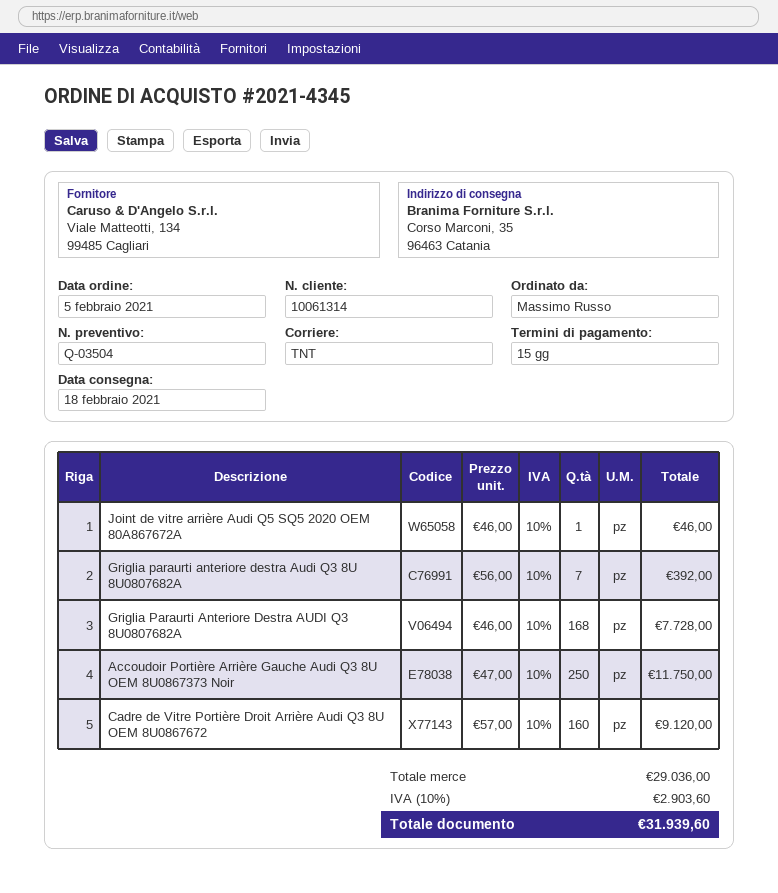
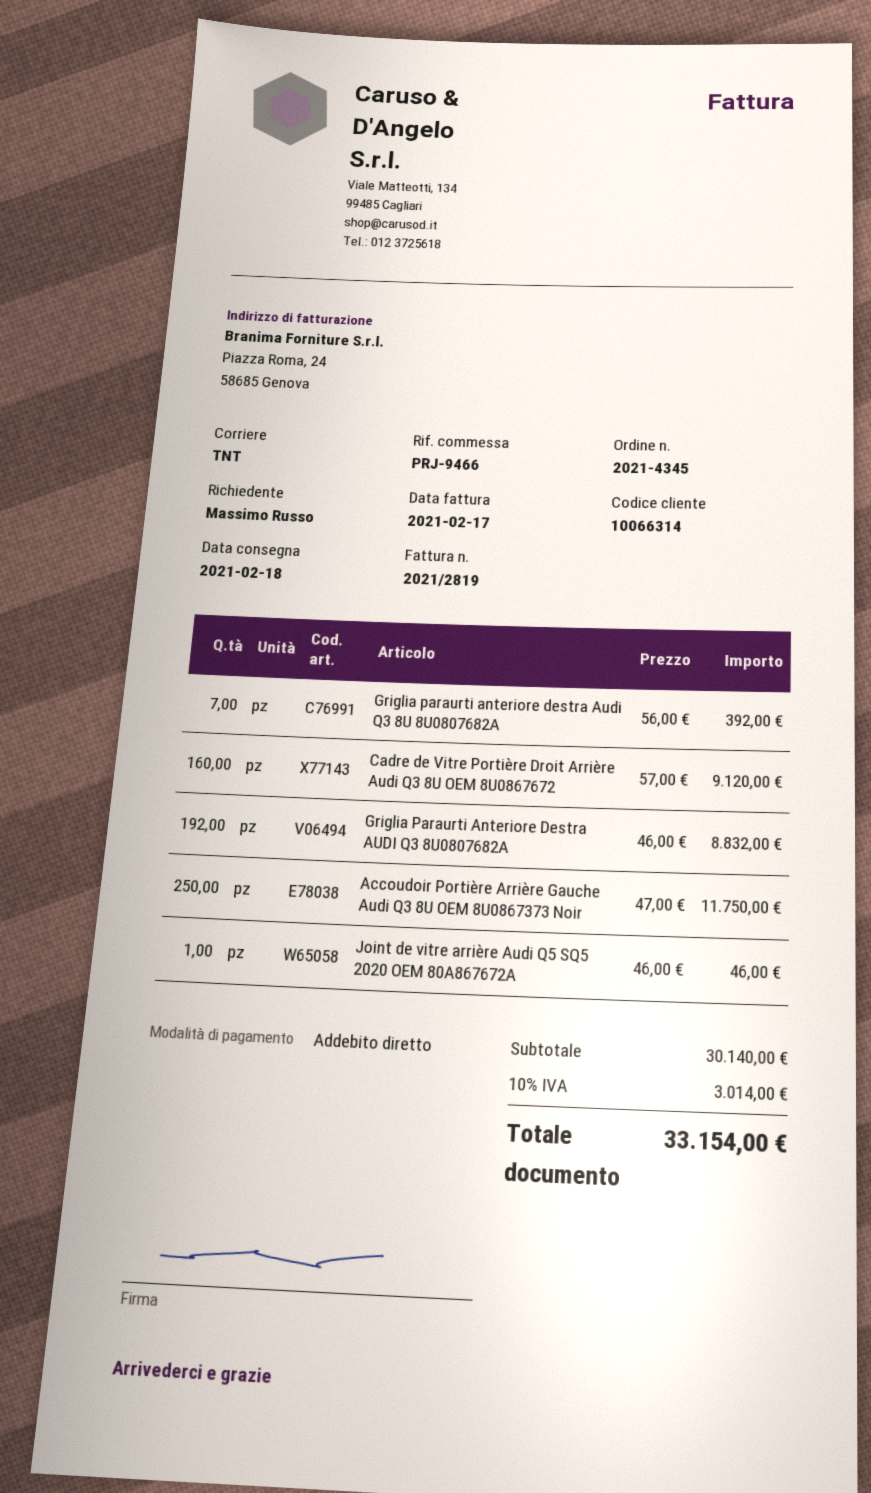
customer number: 10061314 -> 10066314
Griglia Paraurti Anteriore Destra AUDI Q3 8U0807682A: 168 x 46.00 = 7728.00 -> 192 x 46.00 = 8832.00
subtotal: 29036.00 -> 30140.00
tax: 10% = 2903.60 -> 10% = 3014.00
total: 31939.60 -> 33154.00

